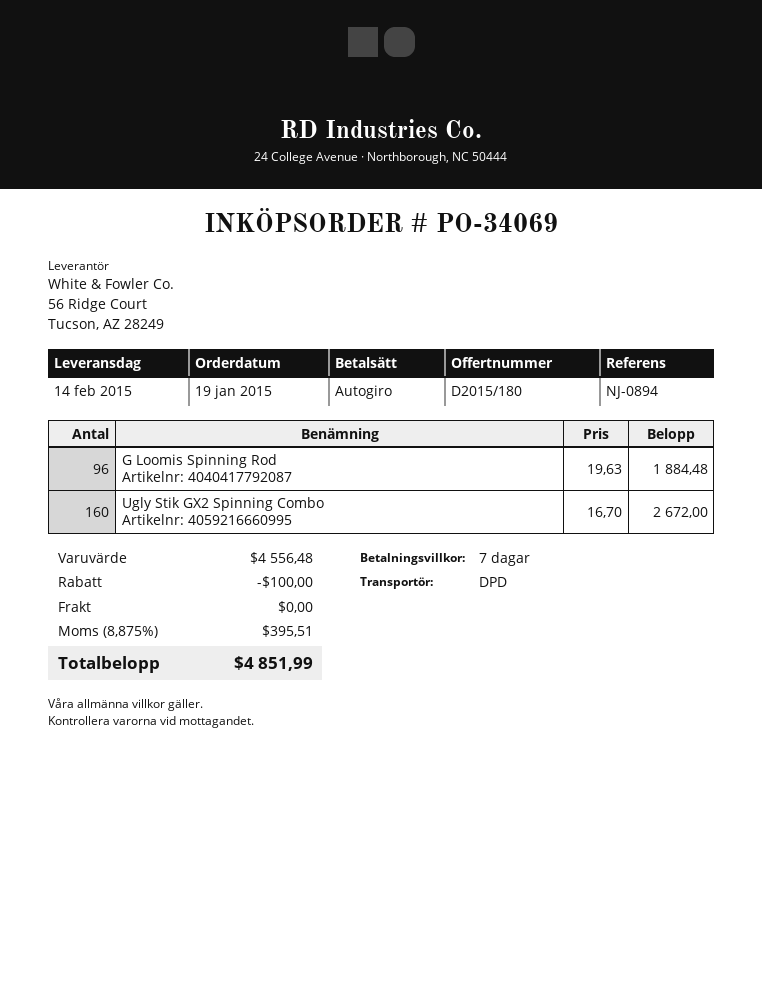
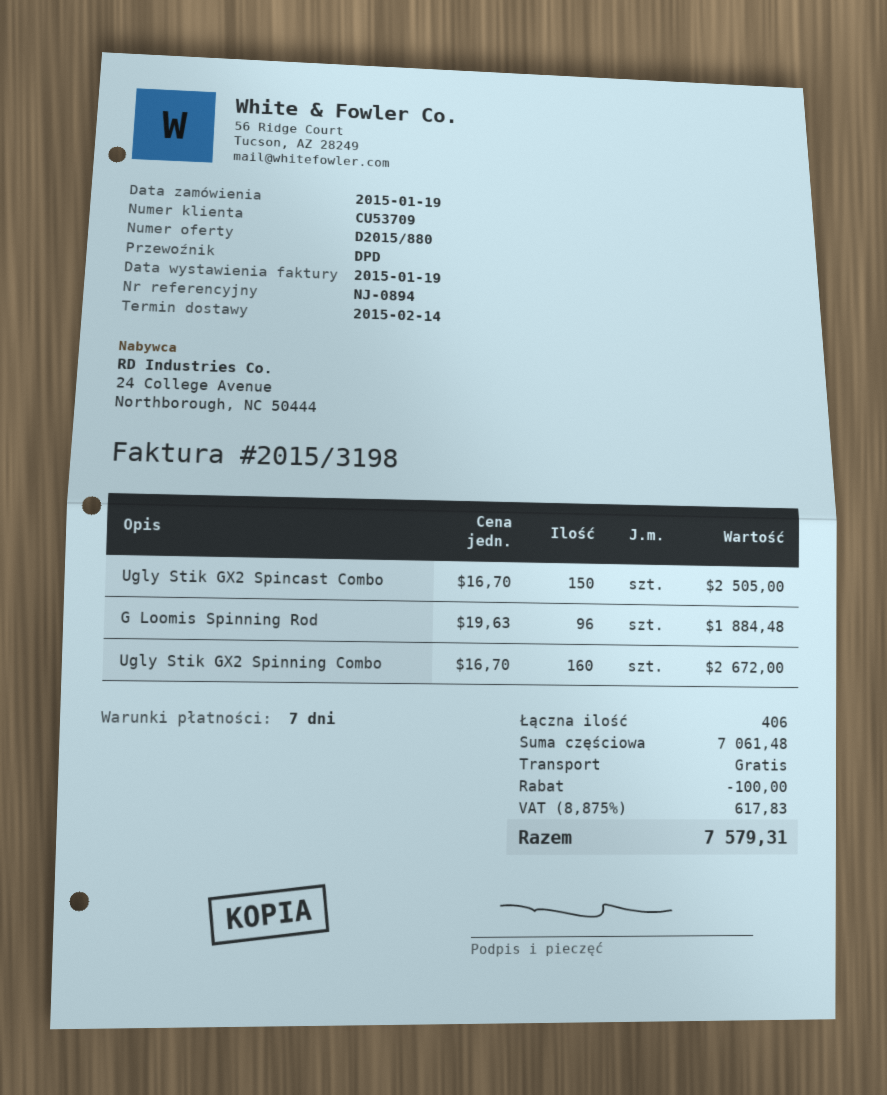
quote number: D2015/180 -> D2015/880
Ugly Stik GX2 Spincast Combo: none -> 150 x 16.70 = 2505.00
subtotal: 4556.48 -> 7061.48
tax: 8.875% = 395.51 -> 8.875% = 617.83
total: 4851.99 -> 7579.31

